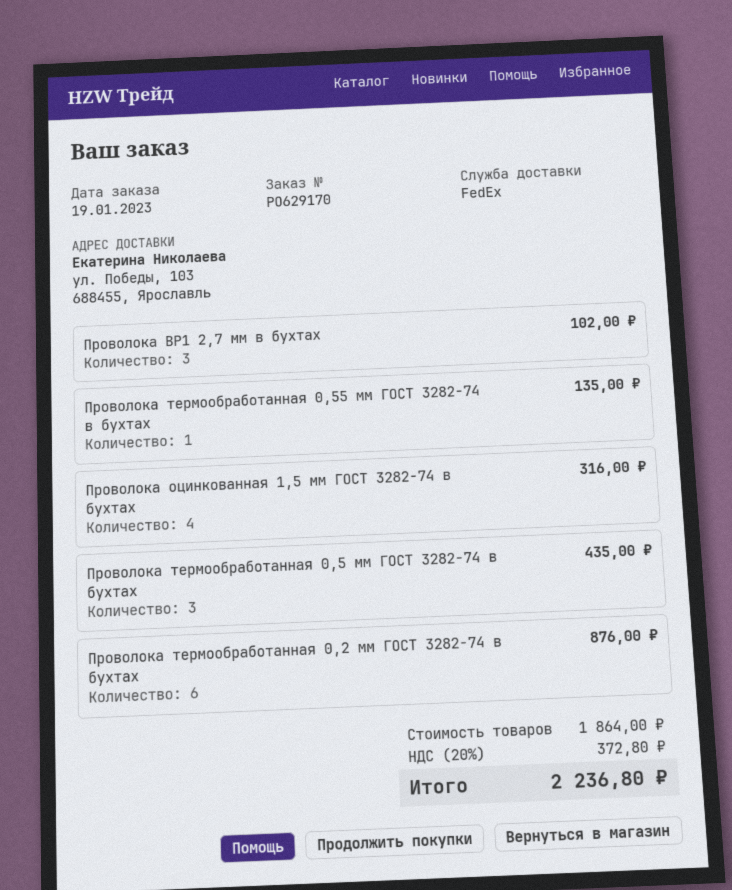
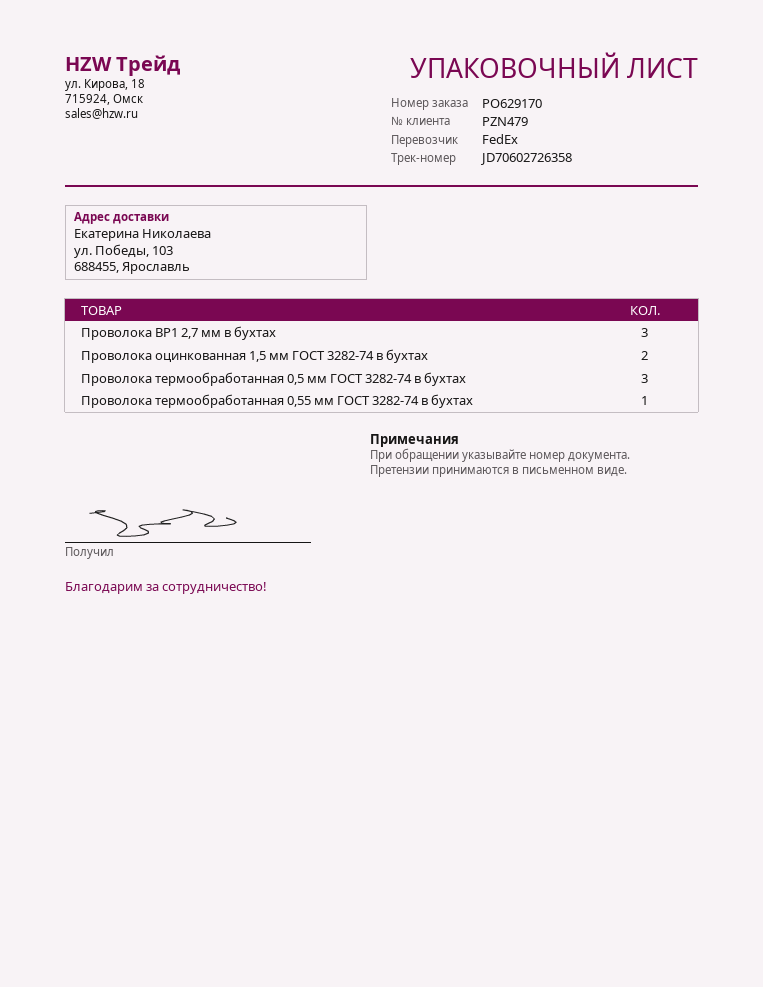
Проволока оцинкованная 1,5 мм ГОСТ 3282-74 в бухтах: 4 -> 2
Проволока термообработанная 0,2 мм ГОСТ 3282-74 в бухтах: 6 -> none

